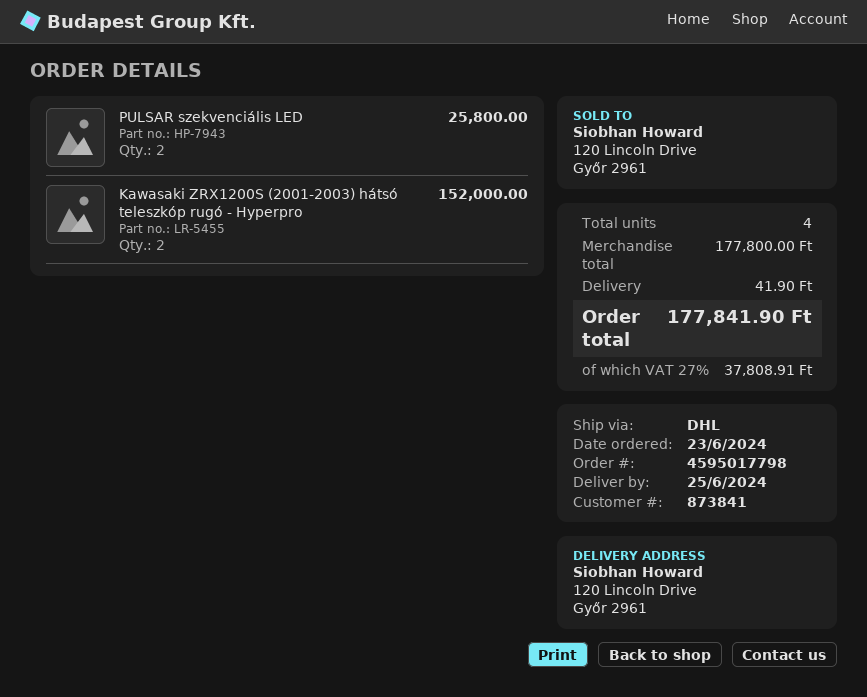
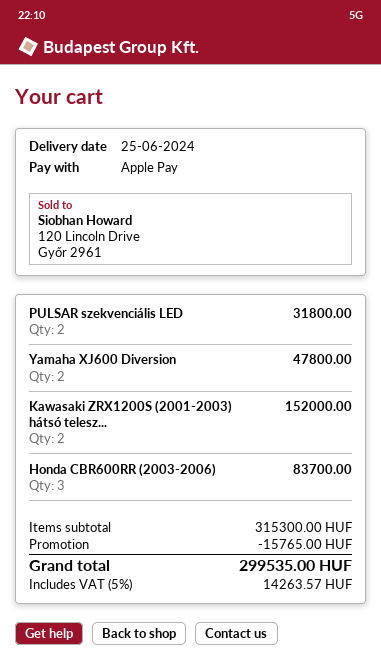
PULSAR szekvenciális LED: 2 for 25800.00 -> 2 for 31800.00
Yamaha XJ600 Diversion: none -> 2 for 47800.00
Honda CBR600RR (2003-2006): none -> 3 for 83700.00
subtotal: 177800.00 -> 315300.00
discount: none -> 15765.00
shipping: 41.90 -> none
tax: 27% = 37808.91 -> 5% = 14263.57
total: 177841.90 -> 299535.00

